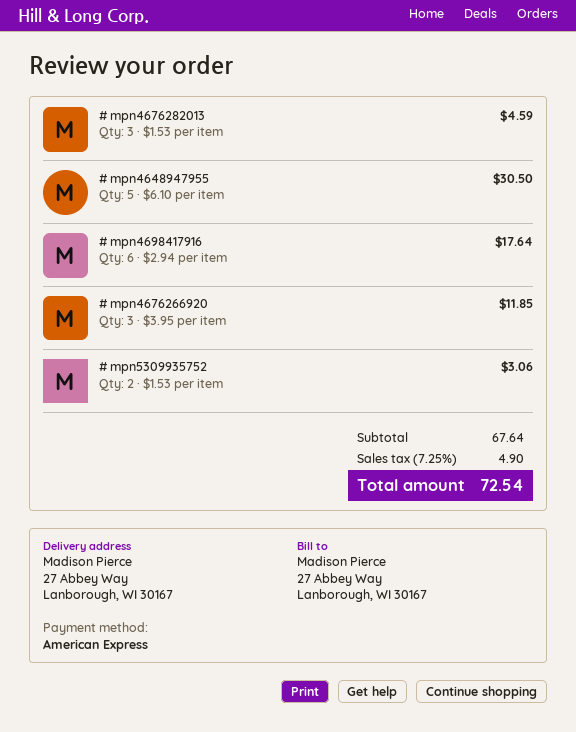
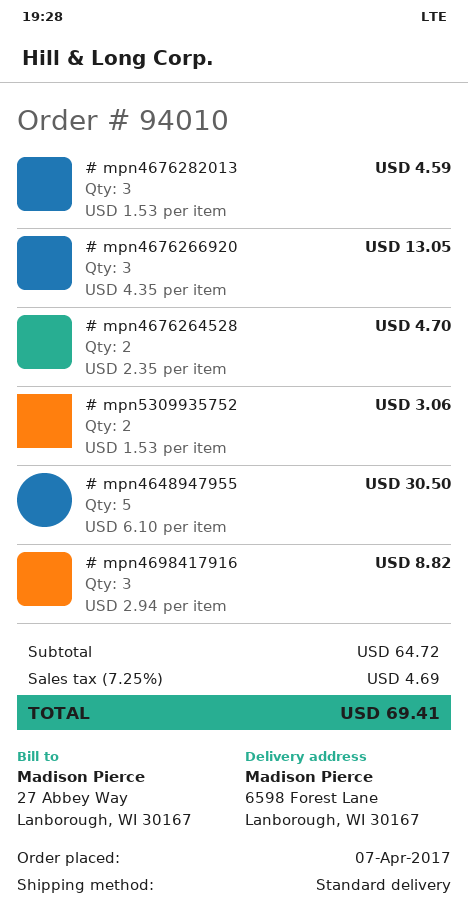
ship to: 27 Abbey Way, Lanborough, WI 30167 -> 6598 Forest Lane, Lanborough, WI 30167
# mpn4698417916: 6 x 2.94 = 17.64 -> 3 x 2.94 = 8.82
# mpn4676266920: 3 x 3.95 = 11.85 -> 3 x 4.35 = 13.05
# mpn4676264528: none -> 2 x 2.35 = 4.70
subtotal: 67.64 -> 64.72
tax: 7.25% = 4.90 -> 7.25% = 4.69
total: 72.54 -> 69.41

